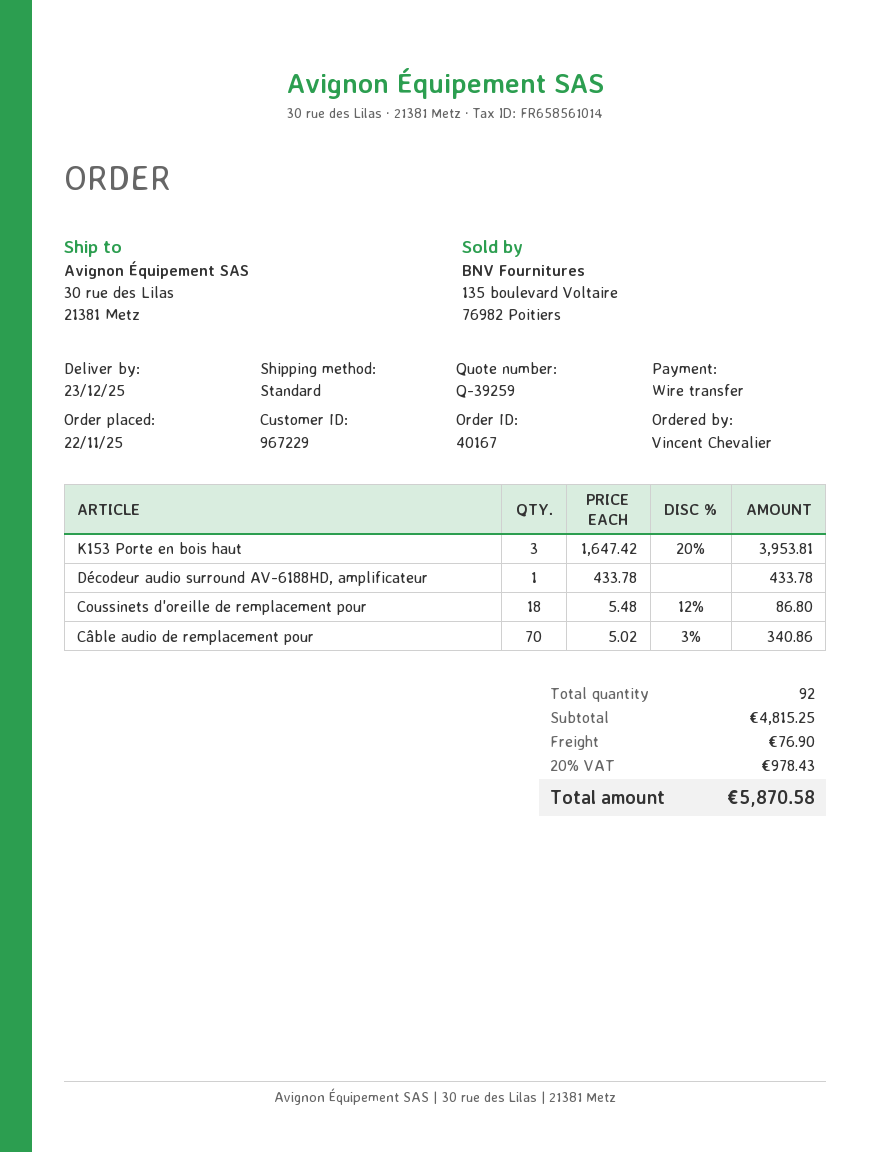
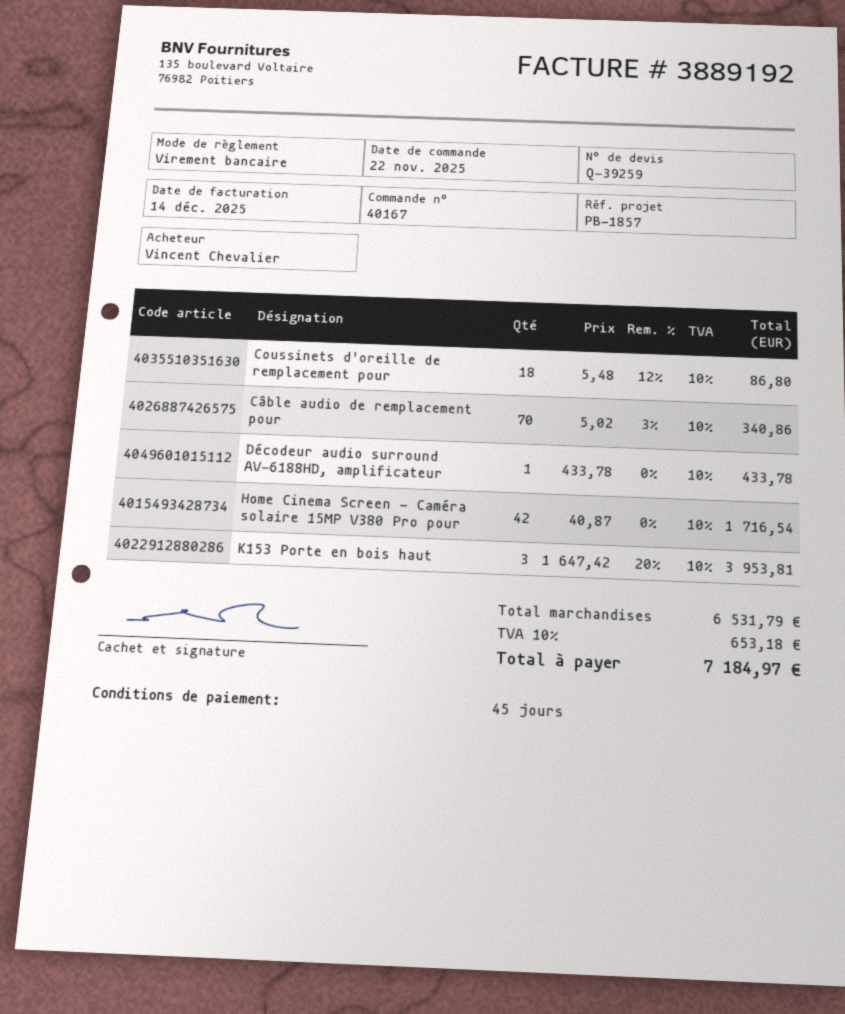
Home Cinema Screen - Caméra solaire 15MP V380 Pro pour: none -> 42 x 40.87 = 1716.54
subtotal: 4815.25 -> 6531.79
shipping: 76.90 -> none
tax: 20% = 978.43 -> 10% = 653.18
total: 5870.58 -> 7184.97

